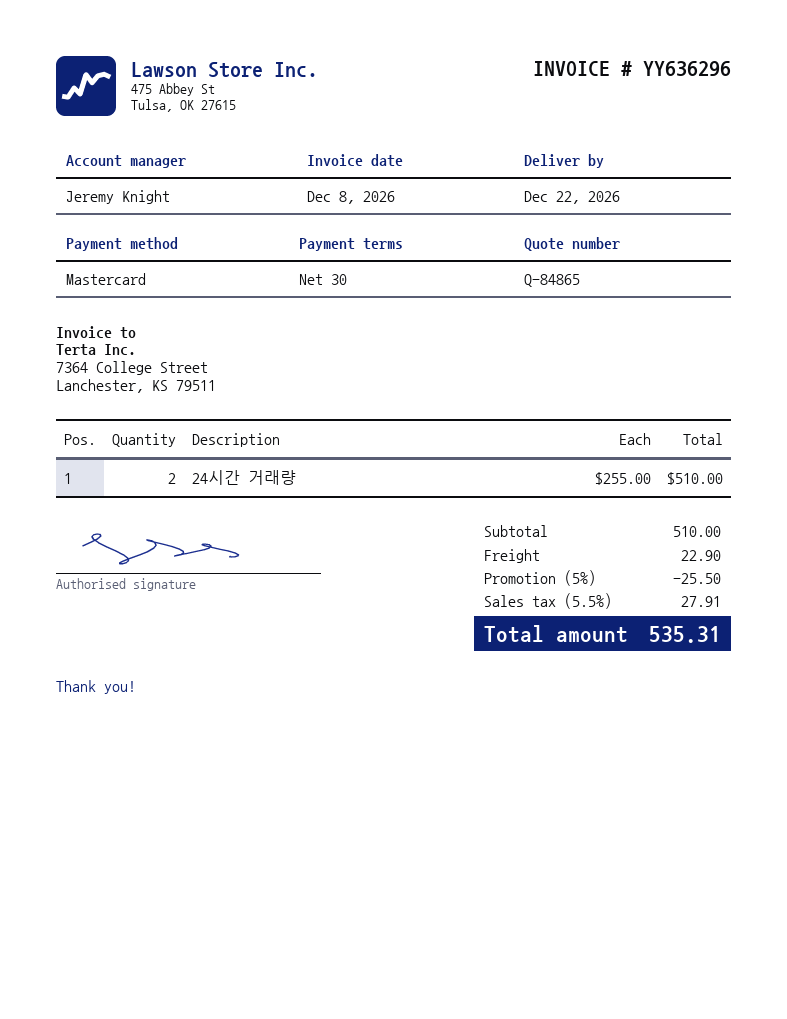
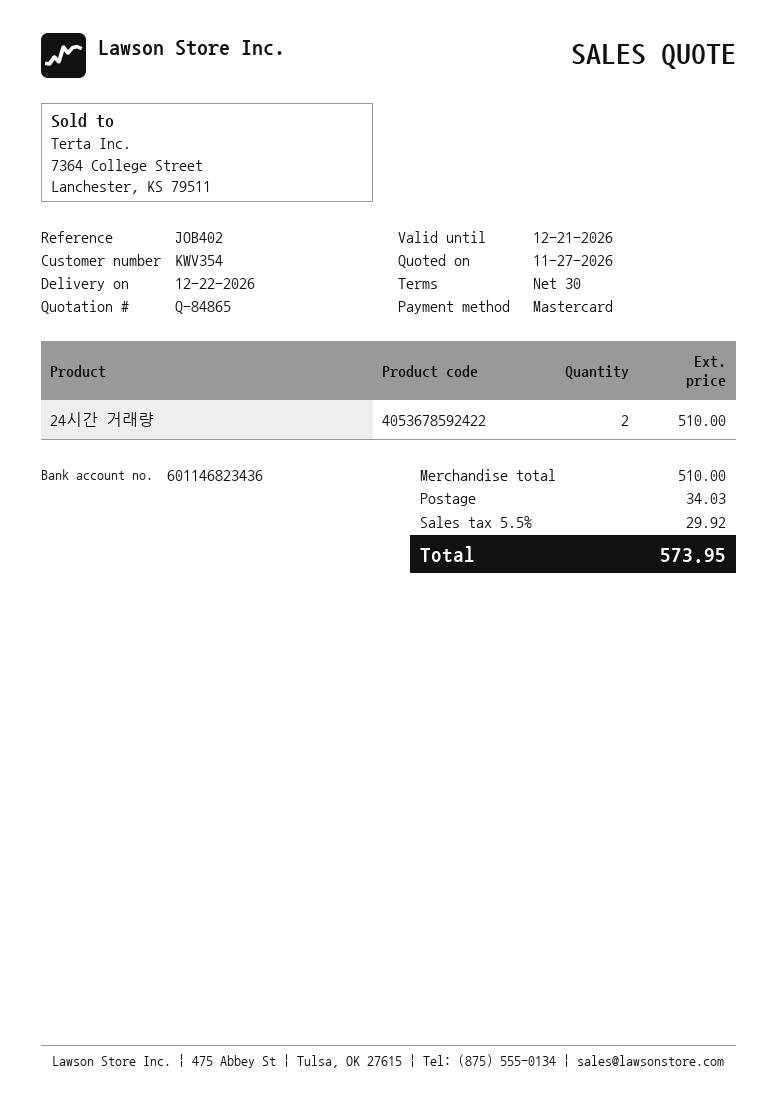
discount: 5% = 25.50 -> none
shipping: 22.90 -> 34.03
tax: 5.5% = 27.91 -> 5.5% = 29.92
total: 535.31 -> 573.95

